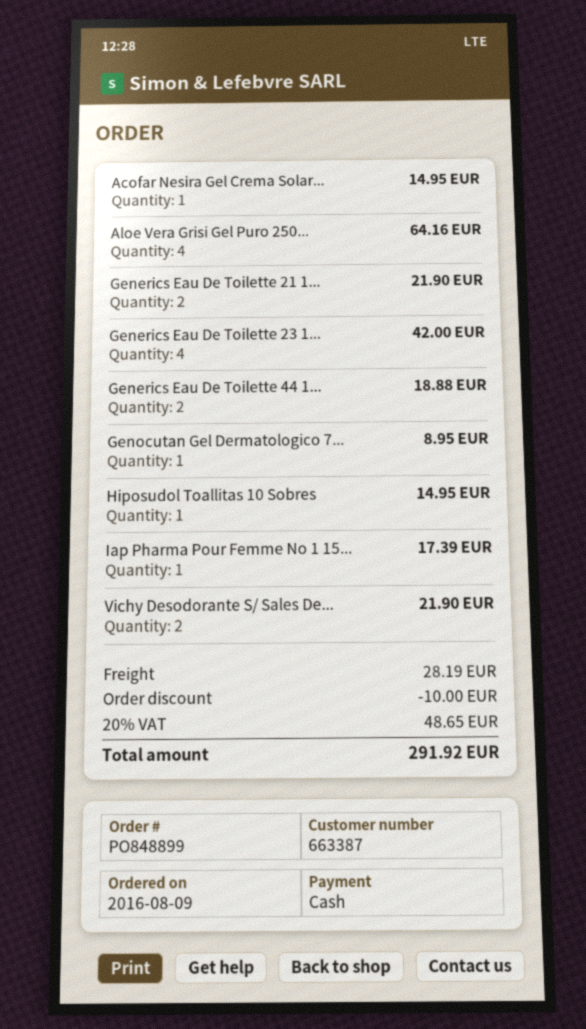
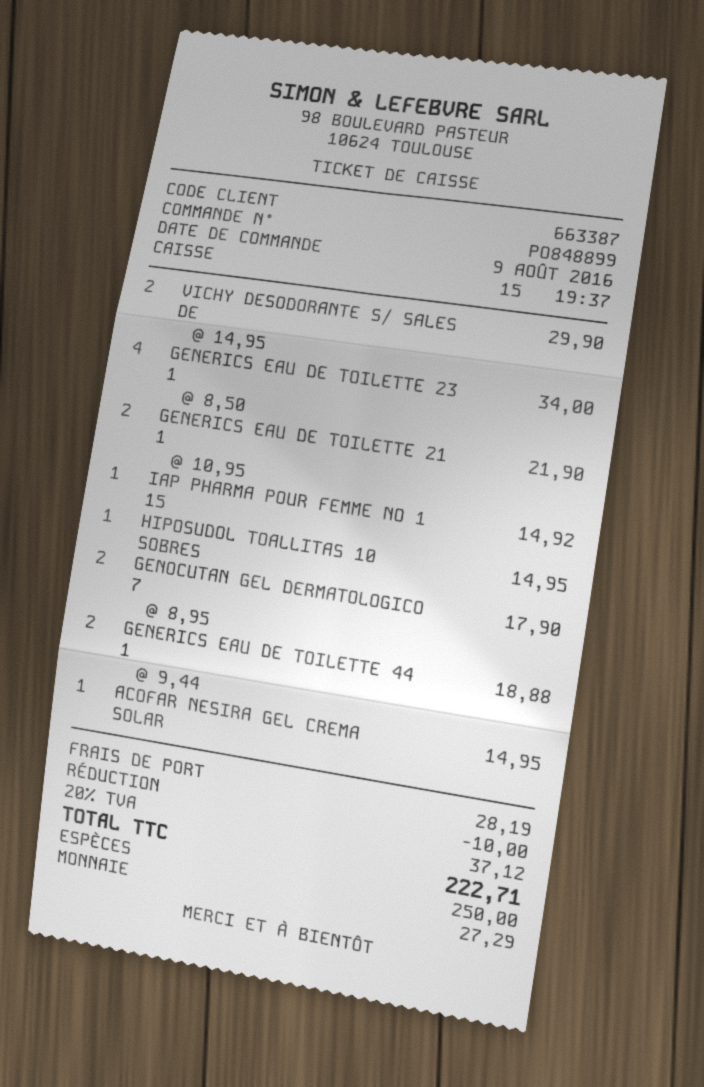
Aloe Vera Grisi Gel Puro 250...: 4 for 64.16 -> none
Generics Eau De Toilette 23 1...: 4 for 42.00 -> 4 for 34.00
Genocutan Gel Dermatologico 7...: 1 for 8.95 -> 2 for 17.90
Iap Pharma Pour Femme No 1 15...: 1 for 17.39 -> 1 for 14.92
Vichy Desodorante S/ Sales De...: 2 for 21.90 -> 2 for 29.90
tax: 20% = 48.65 -> 20% = 37.12
total: 291.92 -> 222.71

